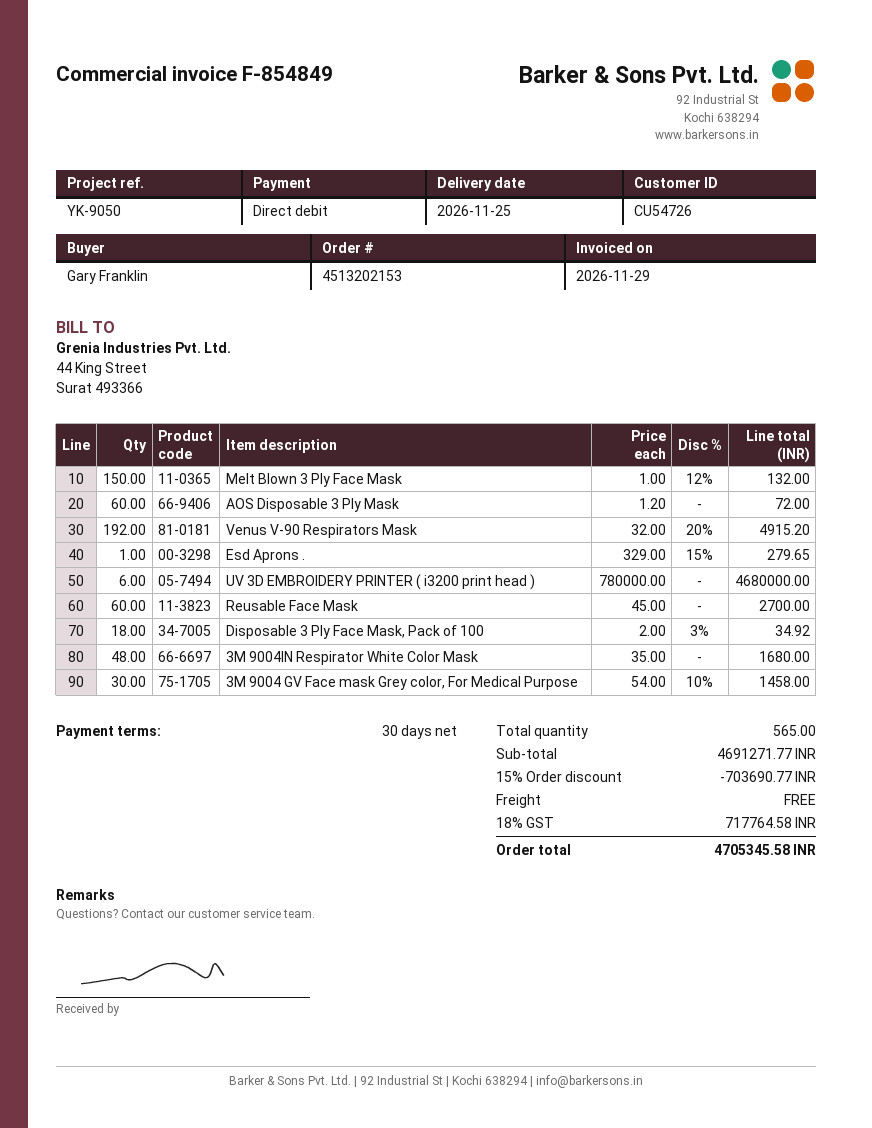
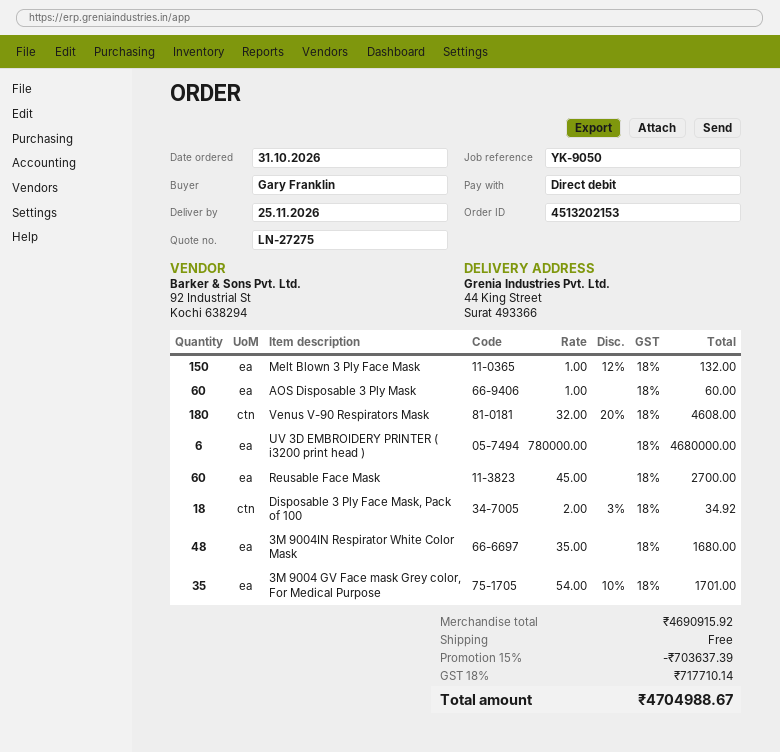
AOS Disposable 3 Ply Mask: 60 x 1.20 = 72.00 -> 60 x 1.00 = 60.00
Venus V-90 Respirators Mask: 192 x 32.00 - 20% = 4915.20 -> 180 x 32.00 - 20% = 4608.00
Esd Aprons .: 1 x 329.00 - 15% = 279.65 -> none
3M 9004 GV Face mask Grey color, For Medical Purpose: 30 x 54.00 - 10% = 1458.00 -> 35 x 54.00 - 10% = 1701.00
subtotal: 4691271.77 -> 4690915.92
discount: 15% = 703690.77 -> 15% = 703637.39
tax: 18% = 717764.58 -> 18% = 717710.14
total: 4705345.58 -> 4704988.67

